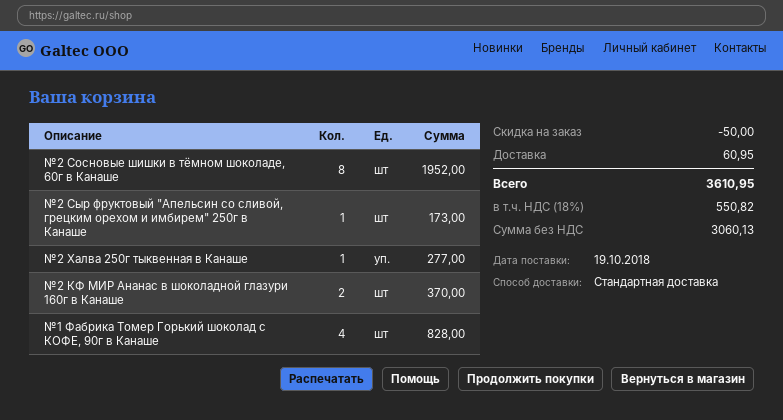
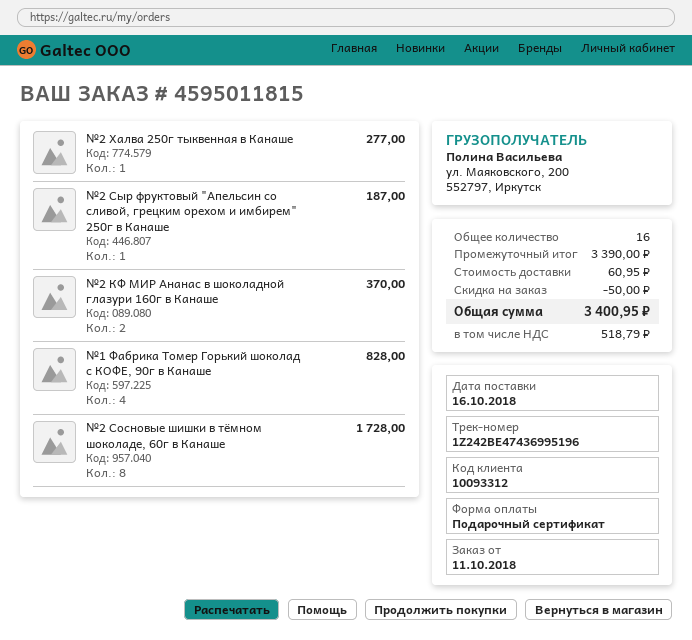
delivery date: 2018-10-19 -> 2018-10-16
№2 Сосновые шишки в тёмном шоколаде, 60г в Канаше: 8 for 1952.00 -> 8 for 1728.00
№2 Сыр фруктовый "Апельсин со сливой, грецким орехом и имбирем" 250г в Канаше: 1 for 173.00 -> 1 for 187.00
tax: 550.82 -> 518.79
total: 3610.95 -> 3400.95

